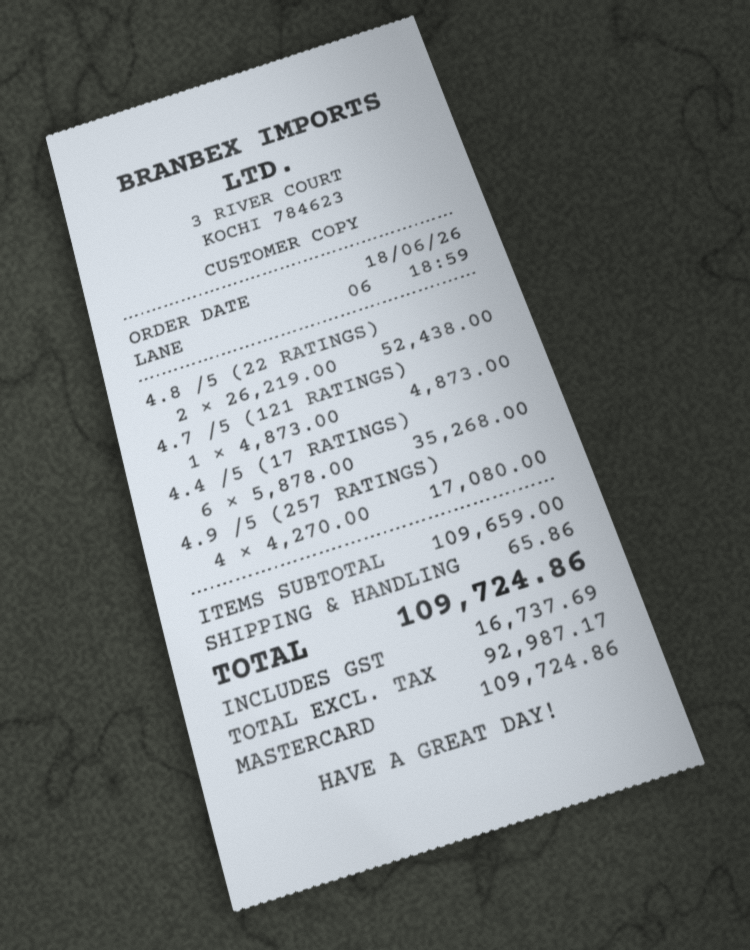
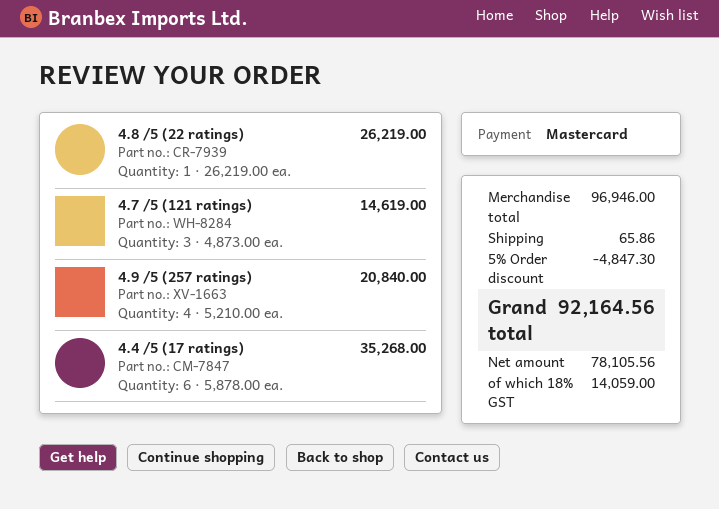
4.8 /5 (22 RATINGS): 2 x 26219.00 = 52438.00 -> 1 x 26219.00 = 26219.00
4.7 /5 (121 RATINGS): 1 x 4873.00 = 4873.00 -> 3 x 4873.00 = 14619.00
4.9 /5 (257 RATINGS): 4 x 4270.00 = 17080.00 -> 4 x 5210.00 = 20840.00
subtotal: 109659.00 -> 96946.00
discount: none -> 5% = 4847.30
net: 92987.17 -> 78105.56
tax: 16737.69 -> 14059.00
total: 109724.86 -> 92164.56

